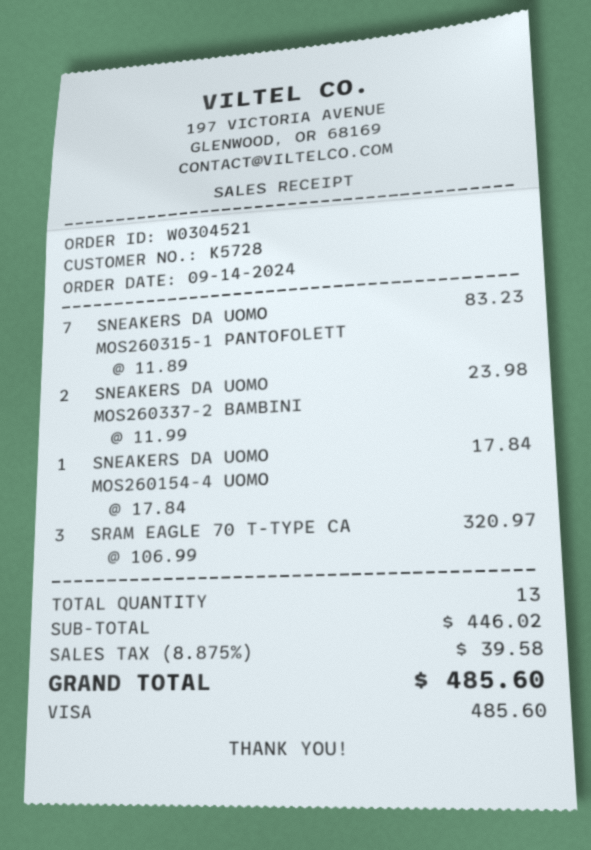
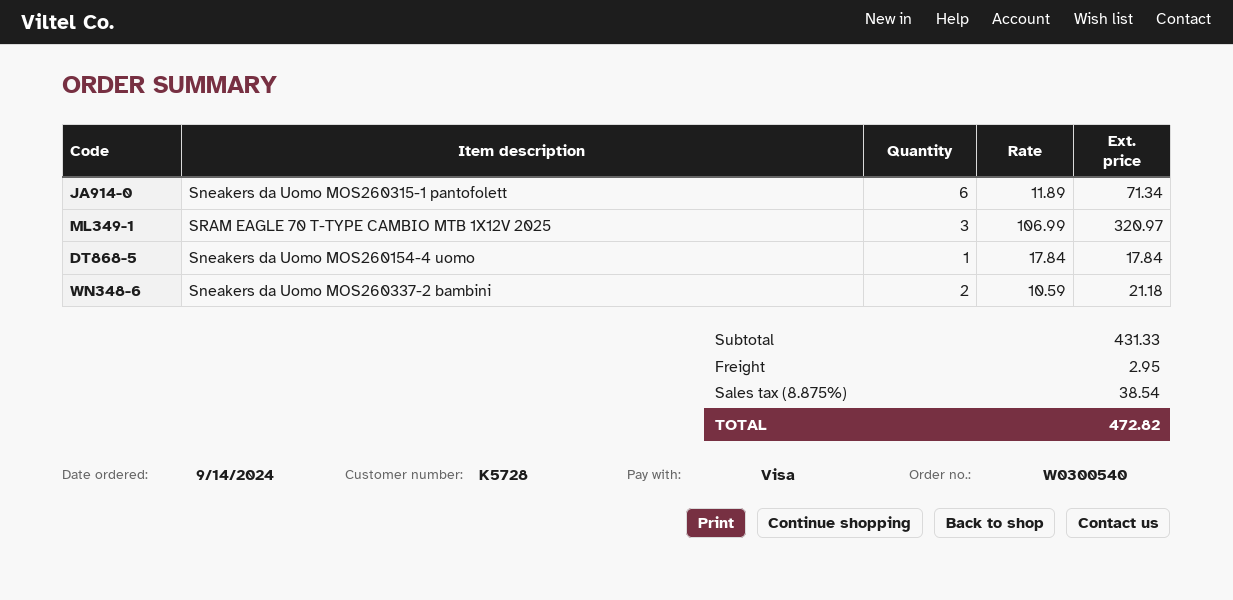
order number: W0304521 -> W0300540
SNEAKERS DA UOMO MOS260315-1 PANTOFOLETT: 7 x 11.89 = 83.23 -> 6 x 11.89 = 71.34
SNEAKERS DA UOMO MOS260337-2 BAMBINI: 2 x 11.99 = 23.98 -> 2 x 10.59 = 21.18
subtotal: 446.02 -> 431.33
shipping: none -> 2.95
tax: 8.875% = 39.58 -> 8.875% = 38.54
total: 485.60 -> 472.82

